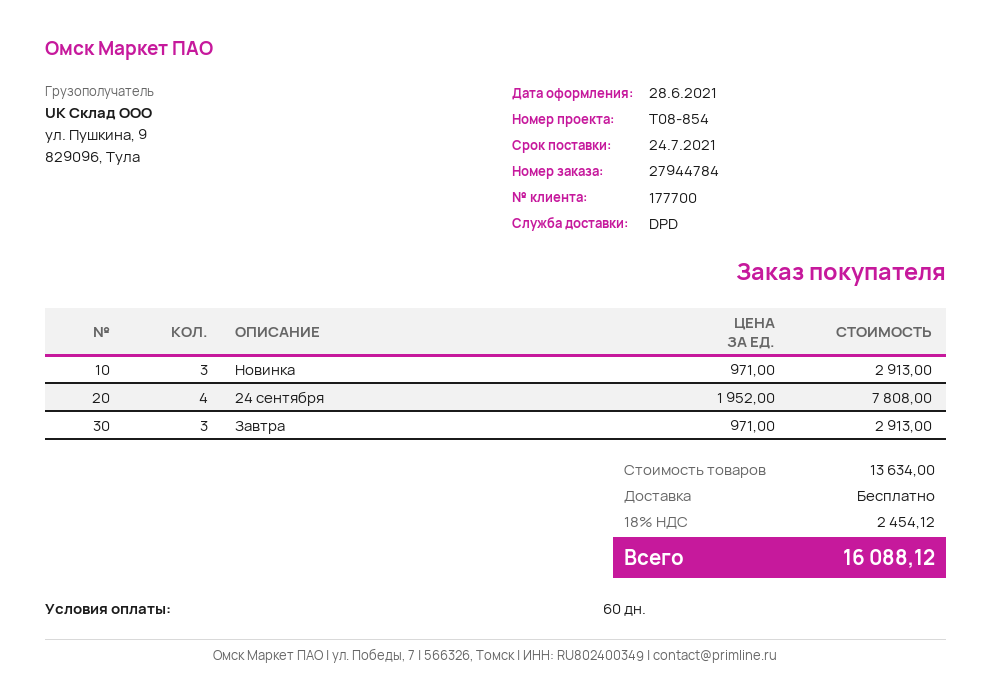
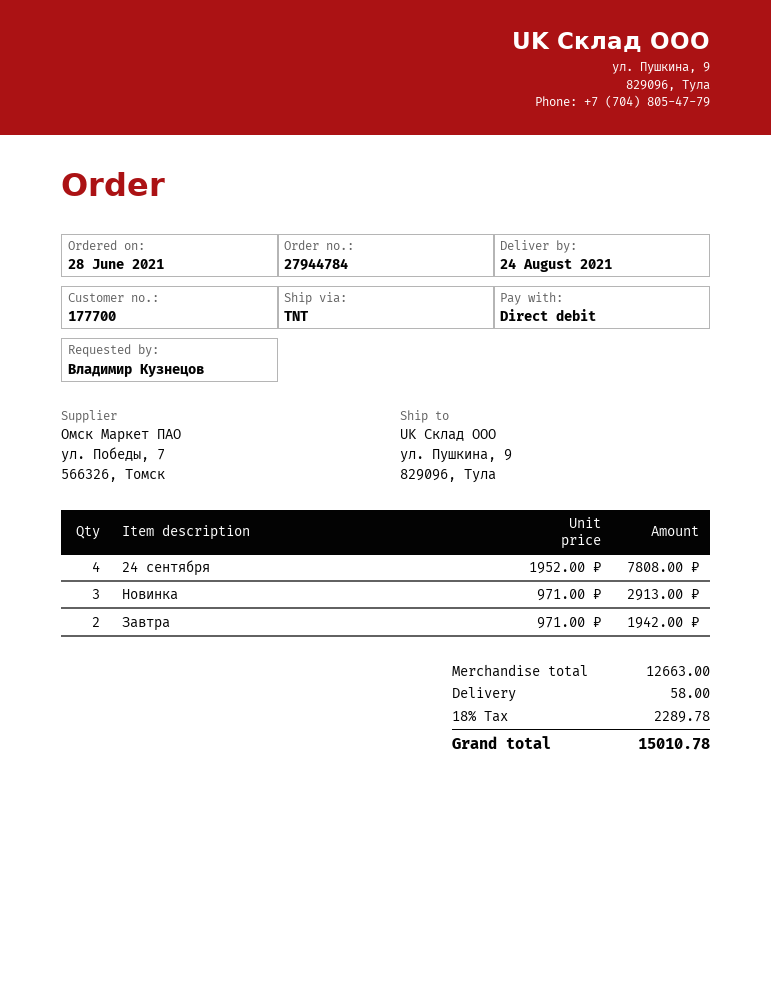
delivery date: 2021-07-24 -> 2021-08-24
shipping method: DPD -> TNT
Завтра: 3 x 971.00 = 2913.00 -> 2 x 971.00 = 1942.00
subtotal: 13634.00 -> 12663.00
shipping: 0.00 -> 58.00
tax: 18% = 2454.12 -> 18% = 2289.78
total: 16088.12 -> 15010.78

